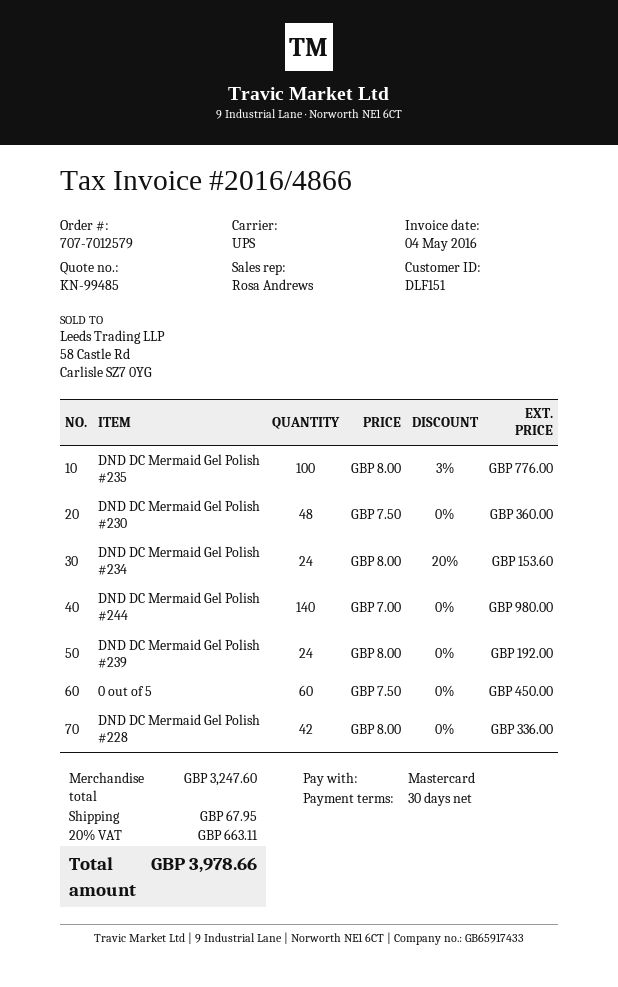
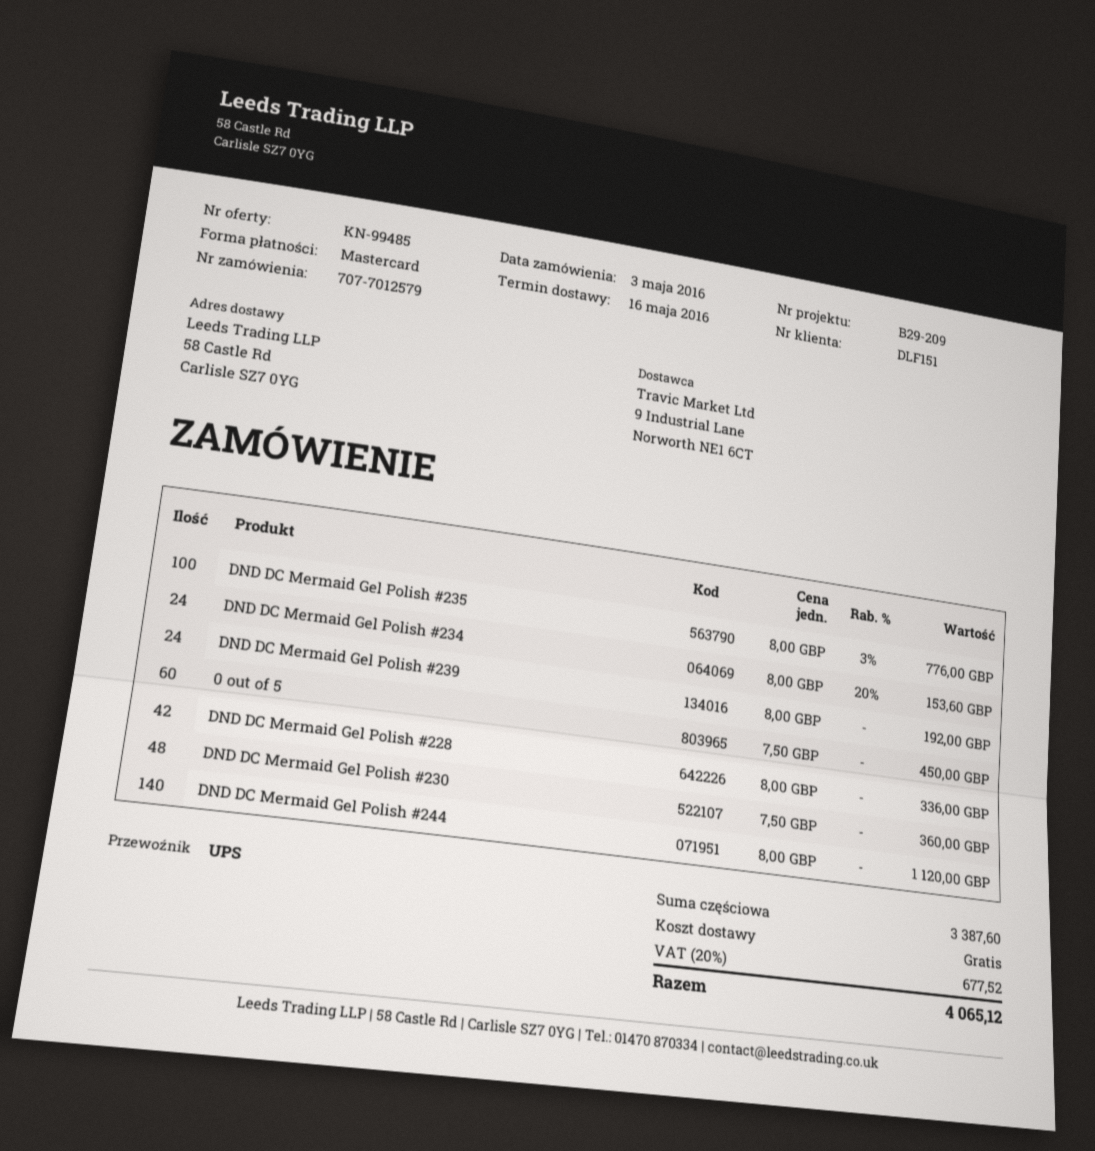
DND DC Mermaid Gel Polish #244: 140 x 7.00 = 980.00 -> 140 x 8.00 = 1120.00
subtotal: 3247.60 -> 3387.60
shipping: 67.95 -> 0.00
tax: 20% = 663.11 -> 20% = 677.52
total: 3978.66 -> 4065.12

